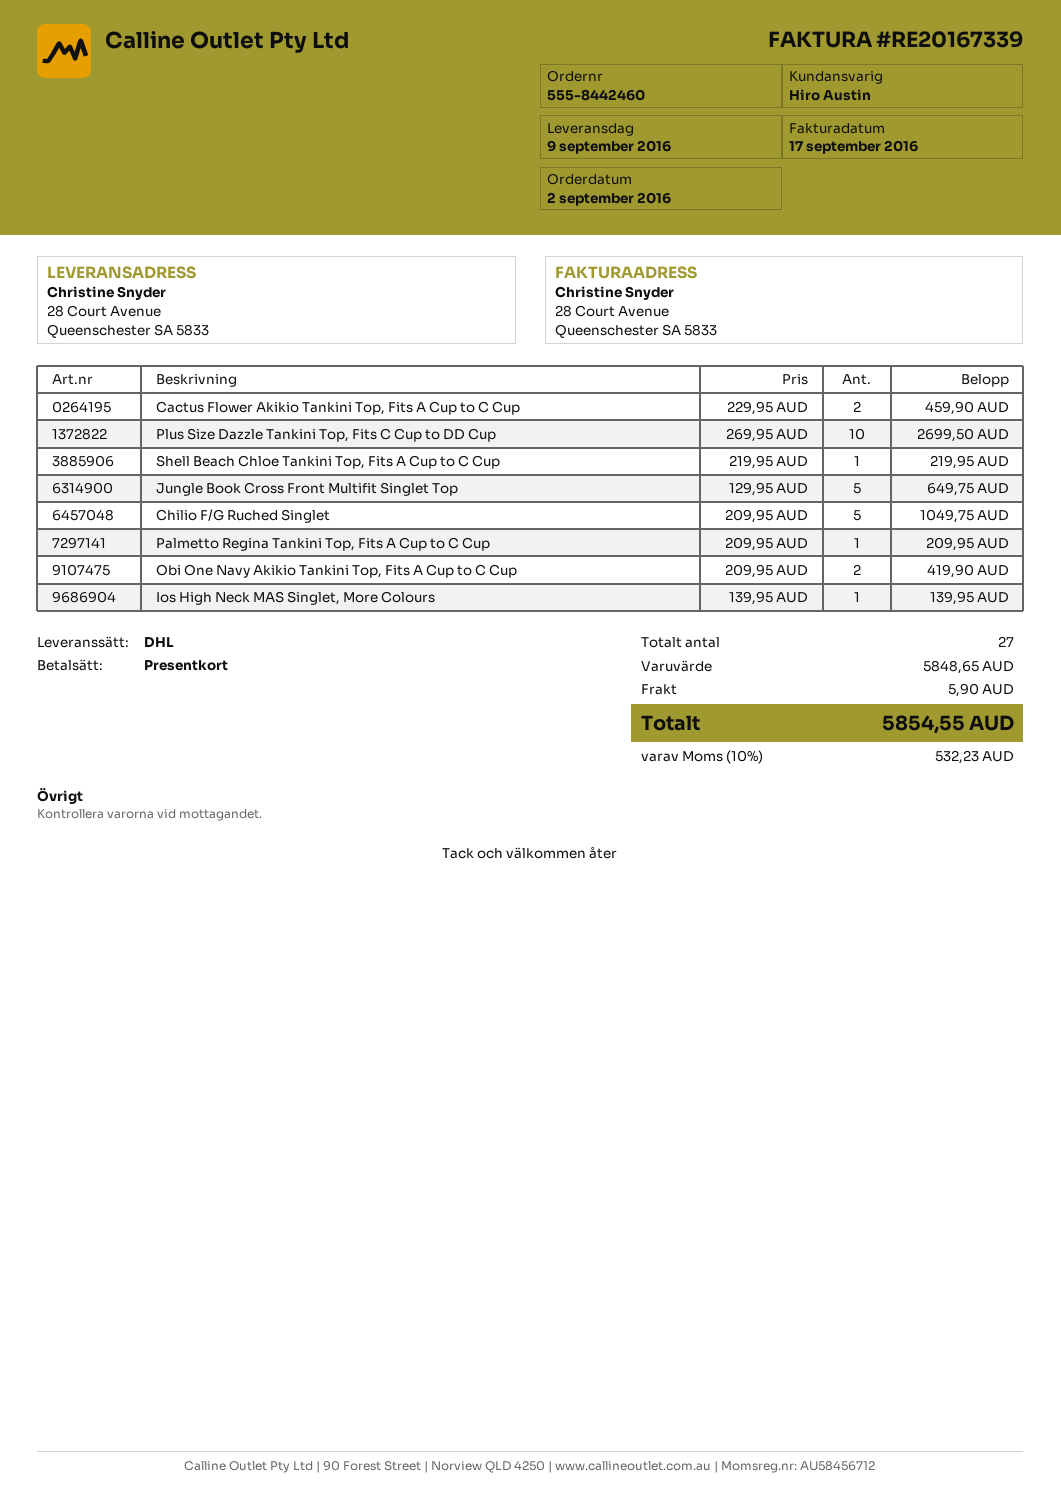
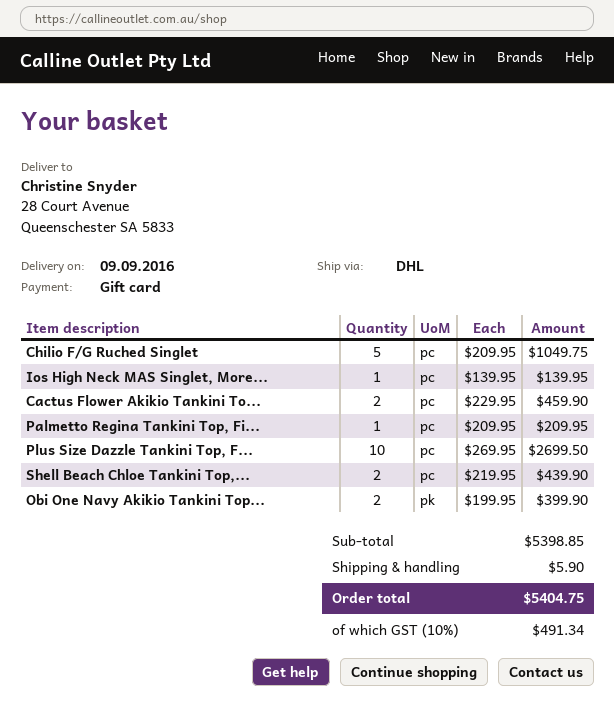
Shell Beach Chloe Tankini Top, Fits A Cup to C Cup: 1 x 219.95 = 219.95 -> 2 x 219.95 = 439.90
Jungle Book Cross Front Multifit Singlet Top: 5 x 129.95 = 649.75 -> none
Obi One Navy Akikio Tankini Top, Fits A Cup to C Cup: 2 x 209.95 = 419.90 -> 2 x 199.95 = 399.90
subtotal: 5848.65 -> 5398.85
tax: 10% = 532.23 -> 10% = 491.34
total: 5854.55 -> 5404.75

